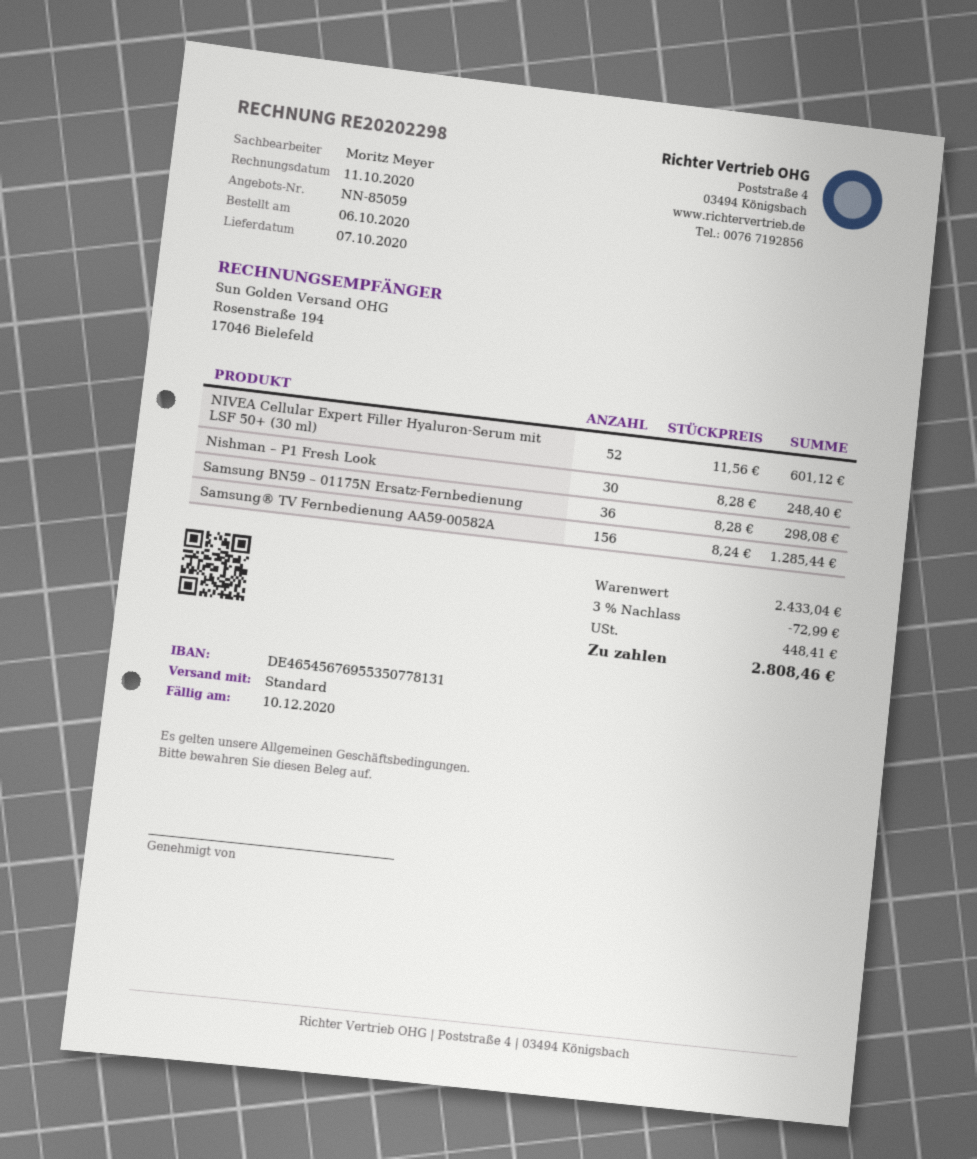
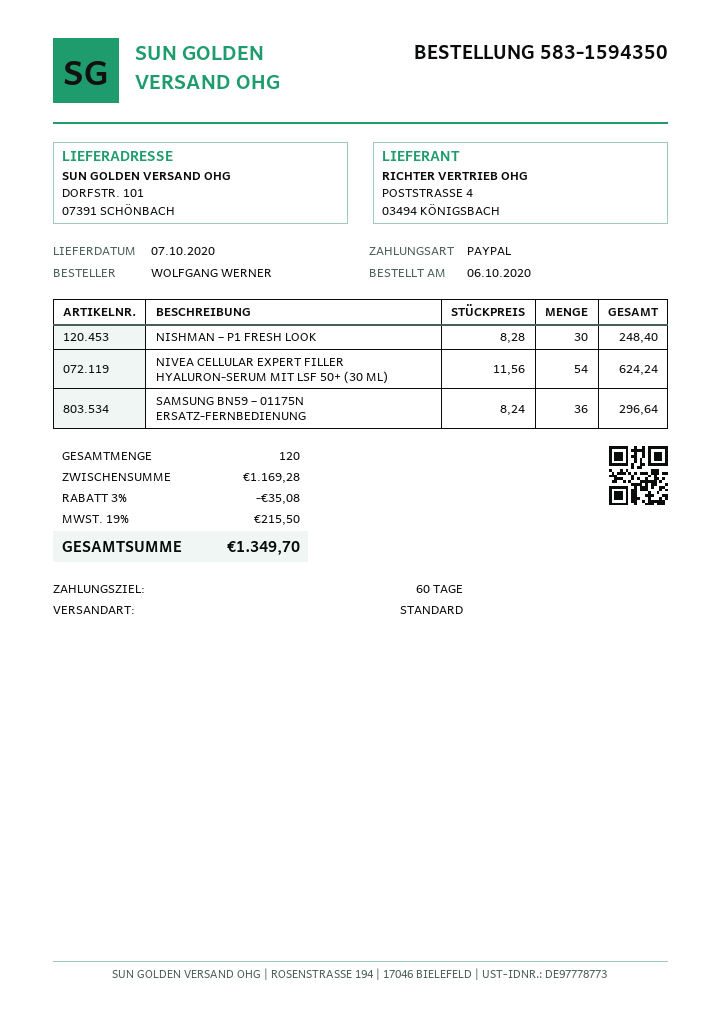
NIVEA Cellular Expert Filler Hyaluron-Serum mit LSF 50+ (30 ml): 52 x 11.56 = 601.12 -> 54 x 11.56 = 624.24
Samsung BN59 – 01175N Ersatz-Fernbedienung: 36 x 8.28 = 298.08 -> 36 x 8.24 = 296.64
Samsung® TV Fernbedienung AA59-00582A: 156 x 8.24 = 1285.44 -> none
subtotal: 2433.04 -> 1169.28
discount: 3% = 72.99 -> 3% = 35.08
tax: 448.41 -> 215.50
total: 2808.46 -> 1349.70

